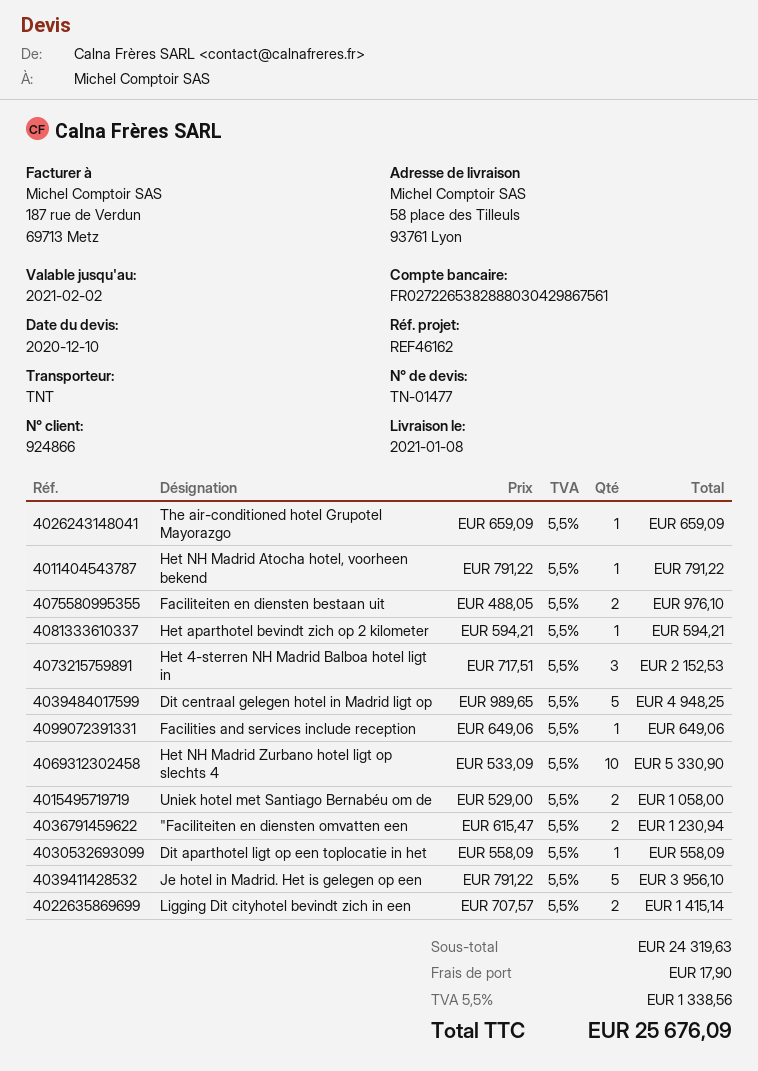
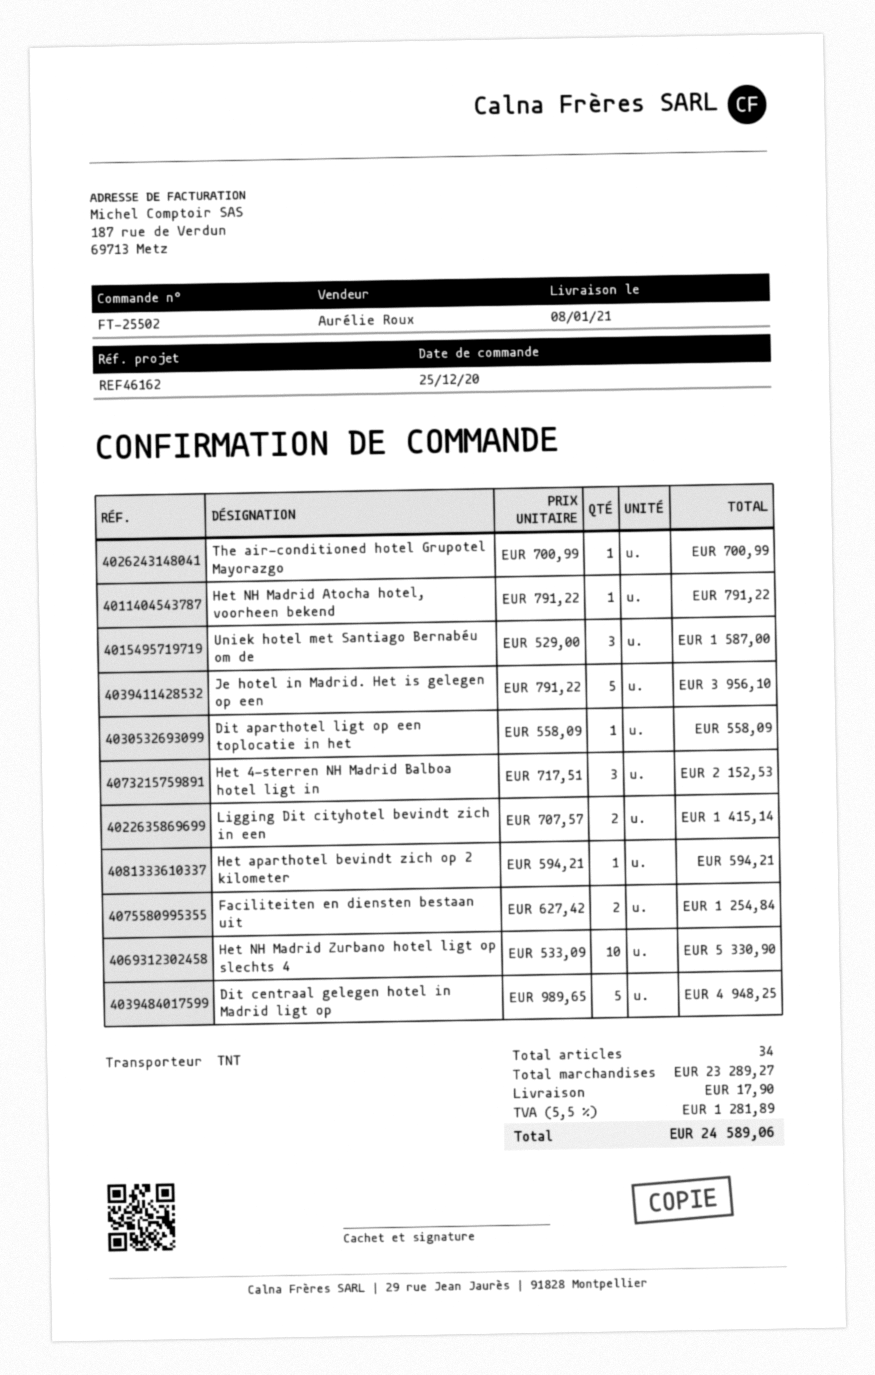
The air-conditioned hotel Grupotel Mayorazgo: 1 x 659.09 = 659.09 -> 1 x 700.99 = 700.99
Faciliteiten en diensten bestaan uit: 2 x 488.05 = 976.10 -> 2 x 627.42 = 1254.84
Facilities and services include reception: 1 x 649.06 = 649.06 -> none
Uniek hotel met Santiago Bernabéu om de: 2 x 529.00 = 1058.00 -> 3 x 529.00 = 1587.00
"Faciliteiten en diensten omvatten een: 2 x 615.47 = 1230.94 -> none
subtotal: 24319.63 -> 23289.27
tax: 5.5% = 1338.56 -> 5.5% = 1281.89
total: 25676.09 -> 24589.06

